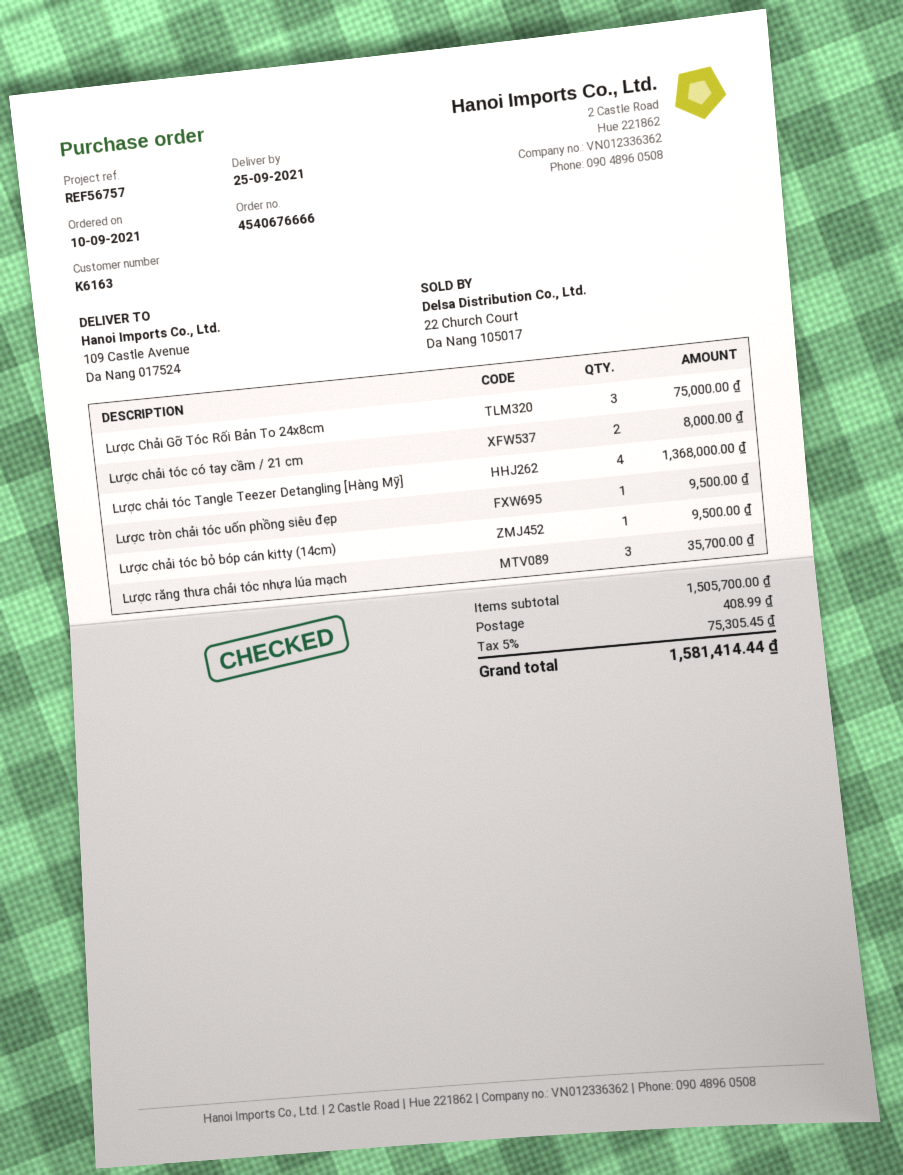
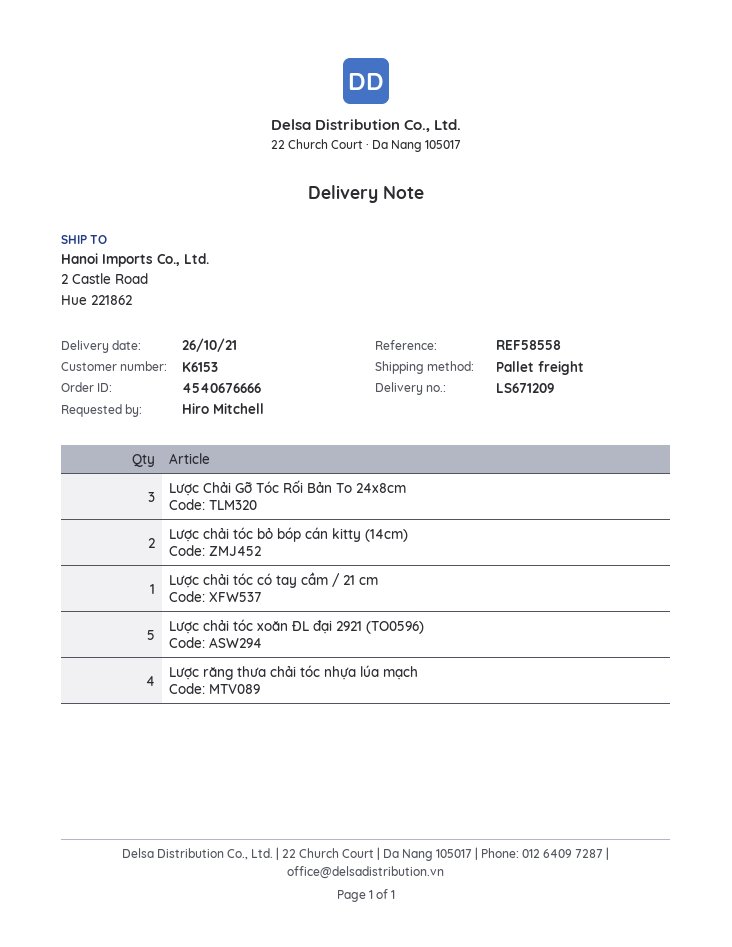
delivery date: 2021-09-25 -> 2021-10-26
customer number: K6163 -> K6153
reference: REF56757 -> REF58558
ship to: 109 Castle Avenue, Da Nang 017524 -> 2 Castle Road, Hue 221862
Lược chải tóc có tay cầm / 21 cm: 2 -> 1
Lược chải tóc Tangle Teezer Detangling [Hàng Mỹ]: 4 -> none
Lược tròn chải tóc uốn phồng siêu đẹp: 1 -> none
Lược chải tóc bỏ bóp cán kitty (14cm): 1 -> 2
Lược răng thưa chải tóc nhựa lúa mạch: 3 -> 4
Lược chải tóc xoăn ĐL đại 2921 (TO0596): none -> 5

